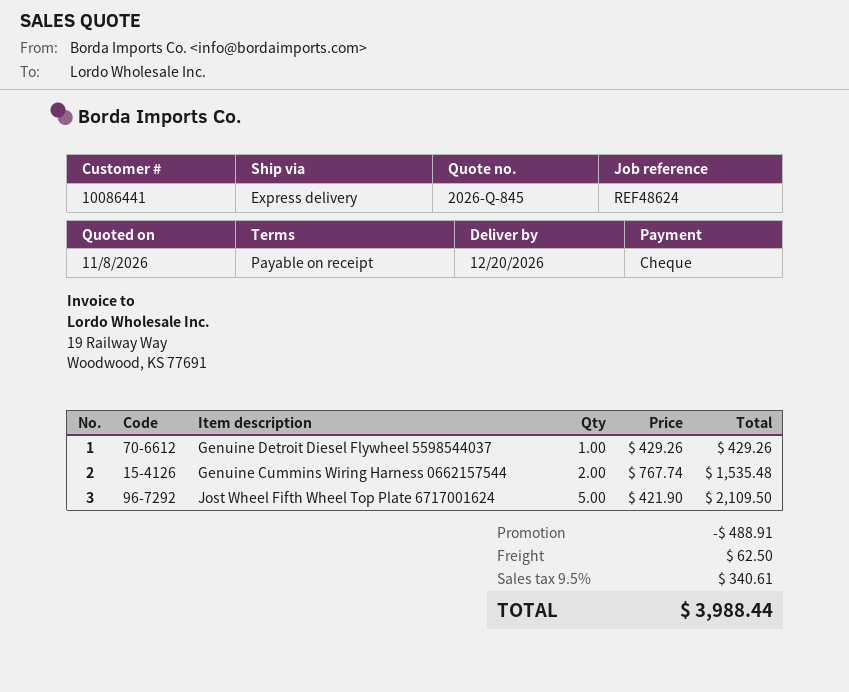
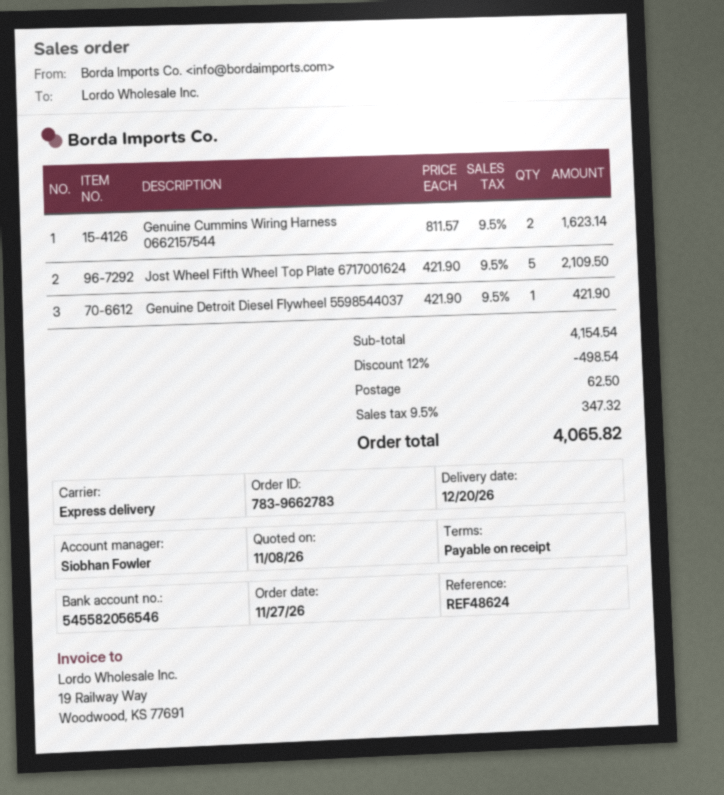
Genuine Detroit Diesel Flywheel 5598544037: 1 x 429.26 = 429.26 -> 1 x 421.90 = 421.90
Genuine Cummins Wiring Harness 0662157544: 2 x 767.74 = 1535.48 -> 2 x 811.57 = 1623.14
discount: 488.91 -> 498.54
tax: 9.5% = 340.61 -> 9.5% = 347.32
total: 3988.44 -> 4065.82

